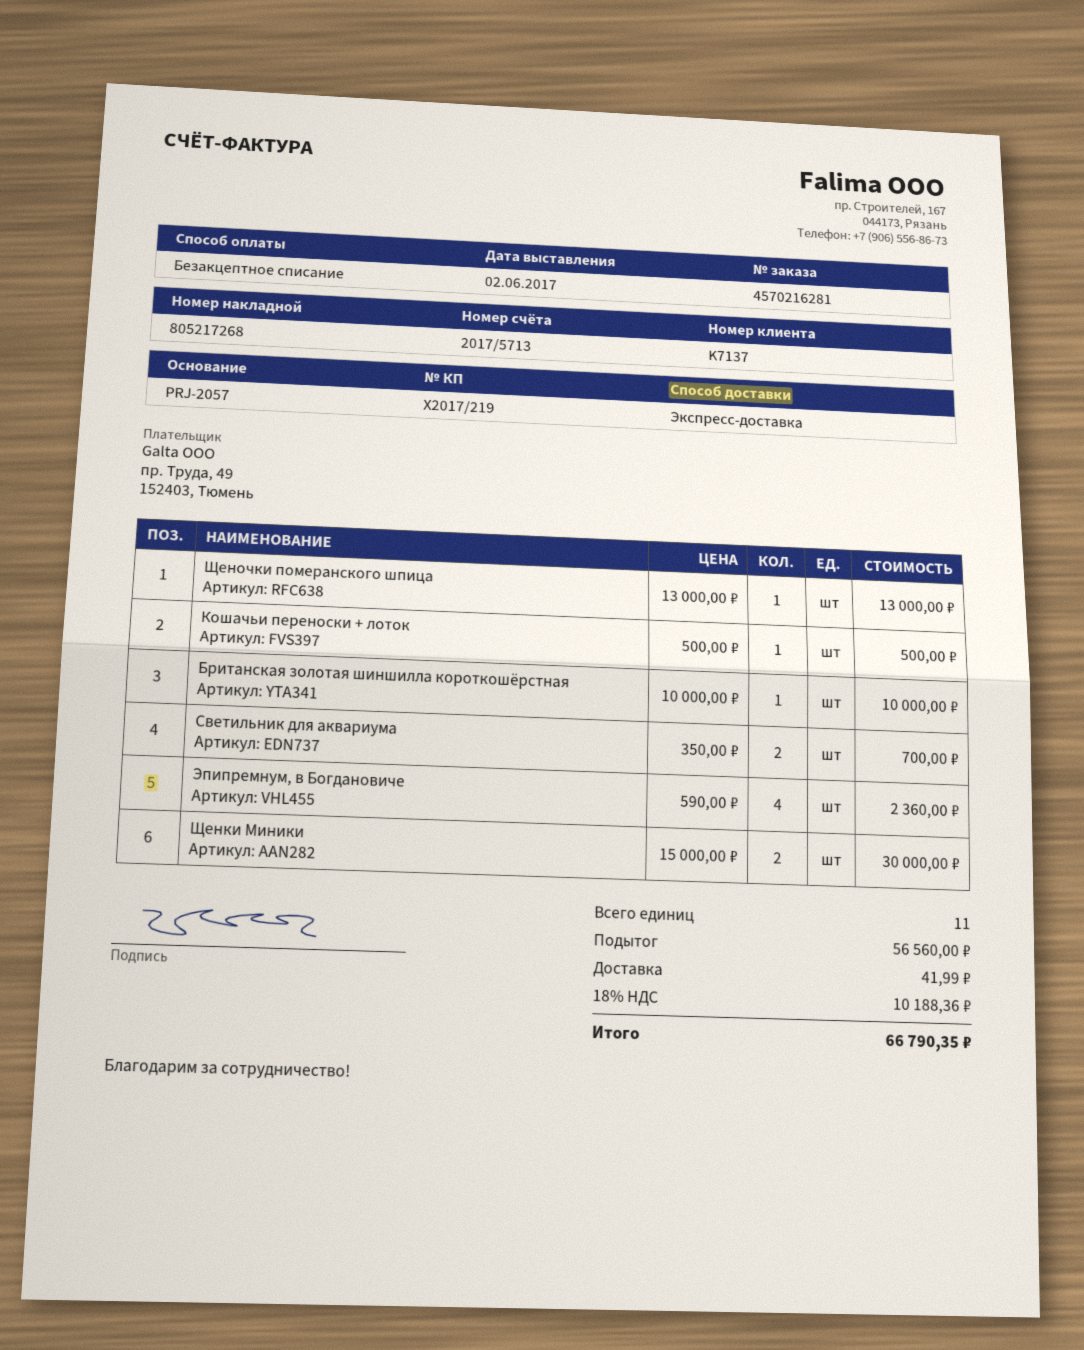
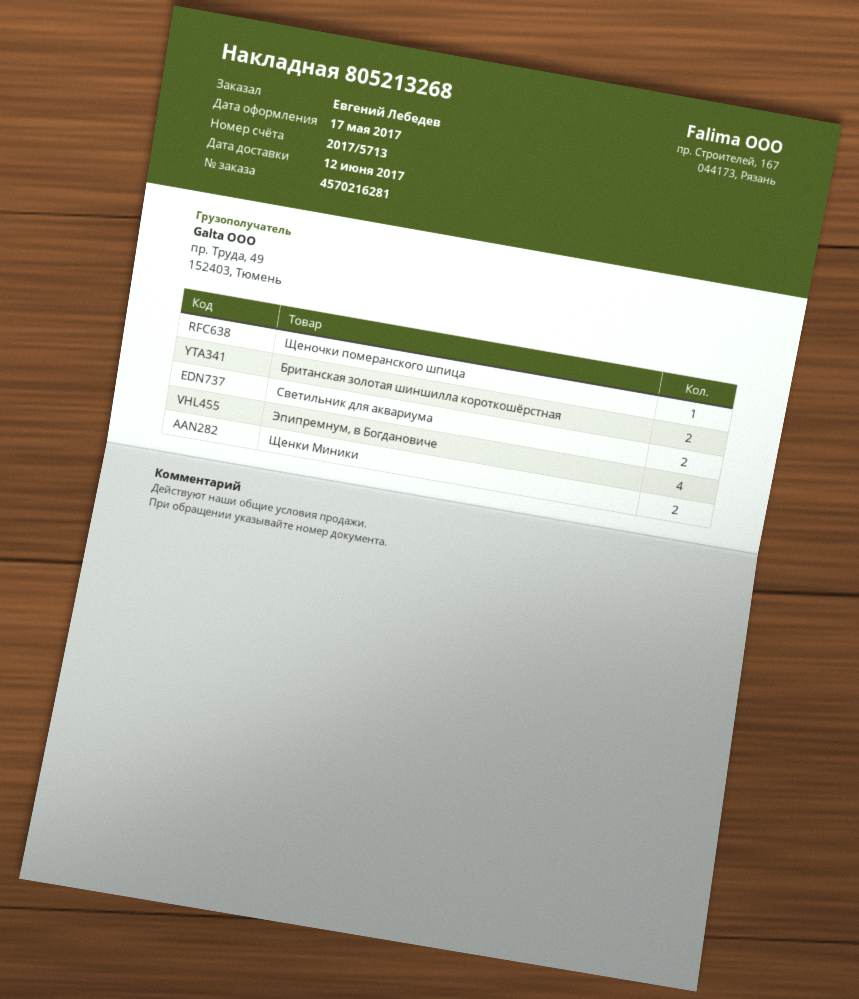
delivery note number: 805217268 -> 805213268
Кошачьи переноски + лоток: 1 -> none
Британская золотая шиншилла короткошёрстная: 1 -> 2

